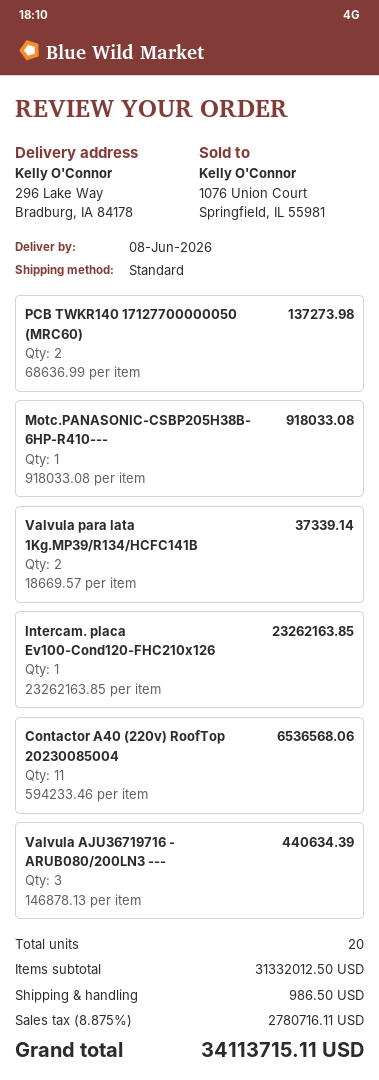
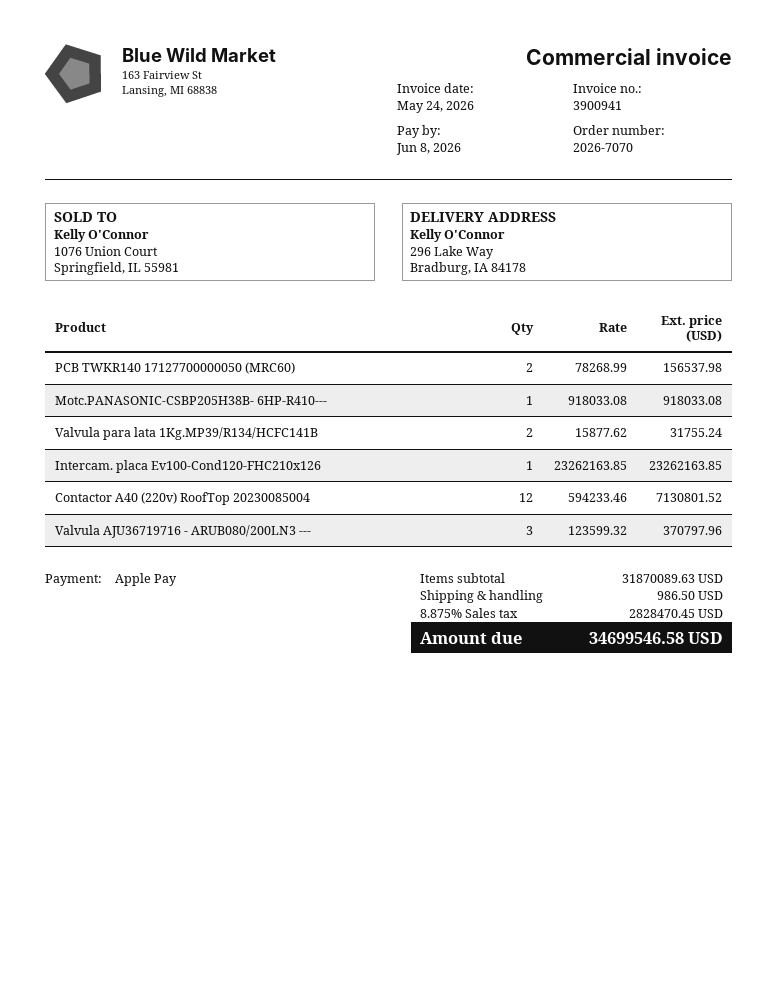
PCB TWKR140 17127700000050 (MRC60): 2 x 68636.99 = 137273.98 -> 2 x 78268.99 = 156537.98
Valvula para lata 1Kg.MP39/R134/HCFC141B: 2 x 18669.57 = 37339.14 -> 2 x 15877.62 = 31755.24
Contactor A40 (220v) RoofTop 20230085004: 11 x 594233.46 = 6536568.06 -> 12 x 594233.46 = 7130801.52
Valvula AJU36719716 - ARUB080/200LN3 ---: 3 x 146878.13 = 440634.39 -> 3 x 123599.32 = 370797.96
subtotal: 31332012.50 -> 31870089.63
tax: 8.875% = 2780716.11 -> 8.875% = 2828470.45
total: 34113715.11 -> 34699546.58

